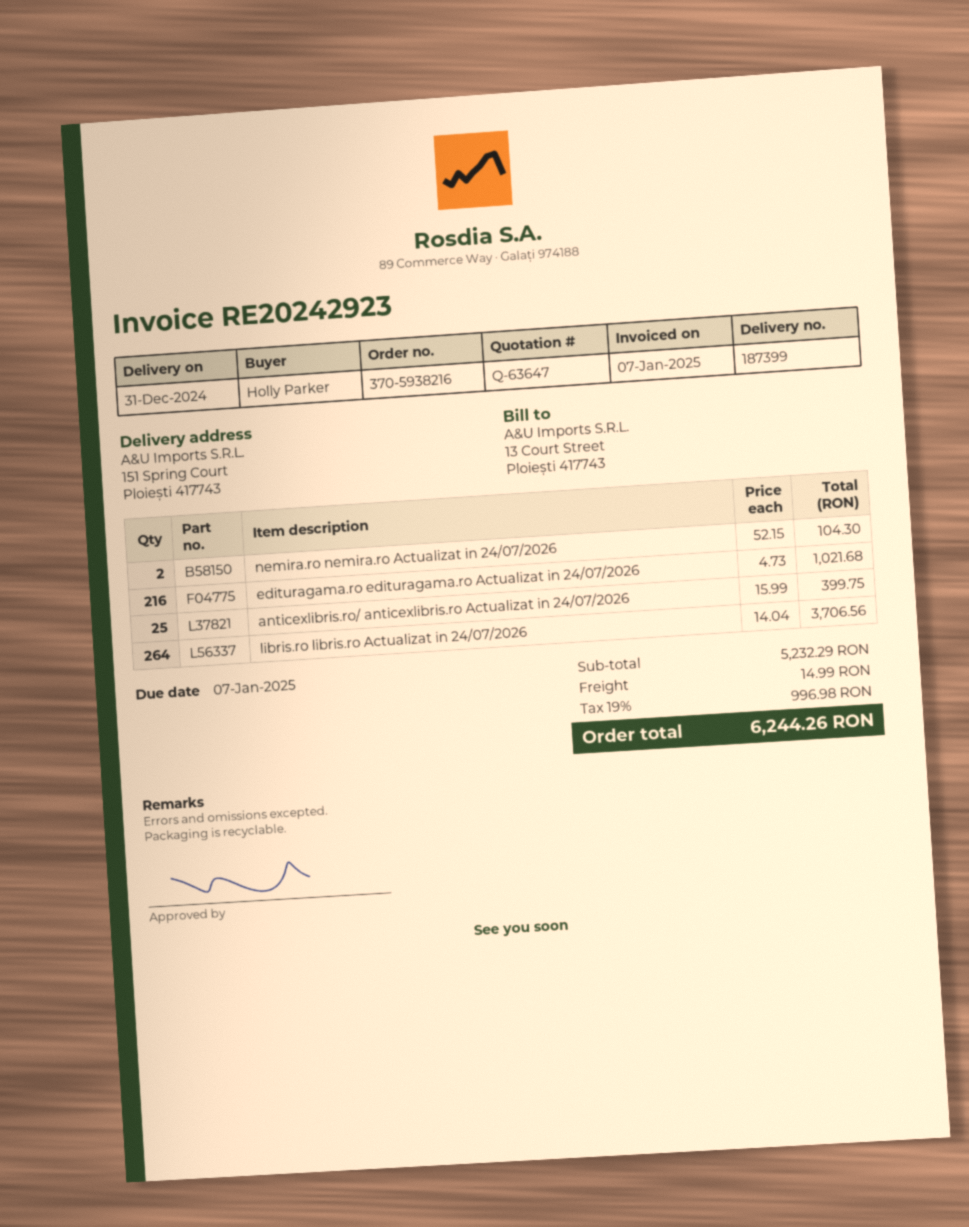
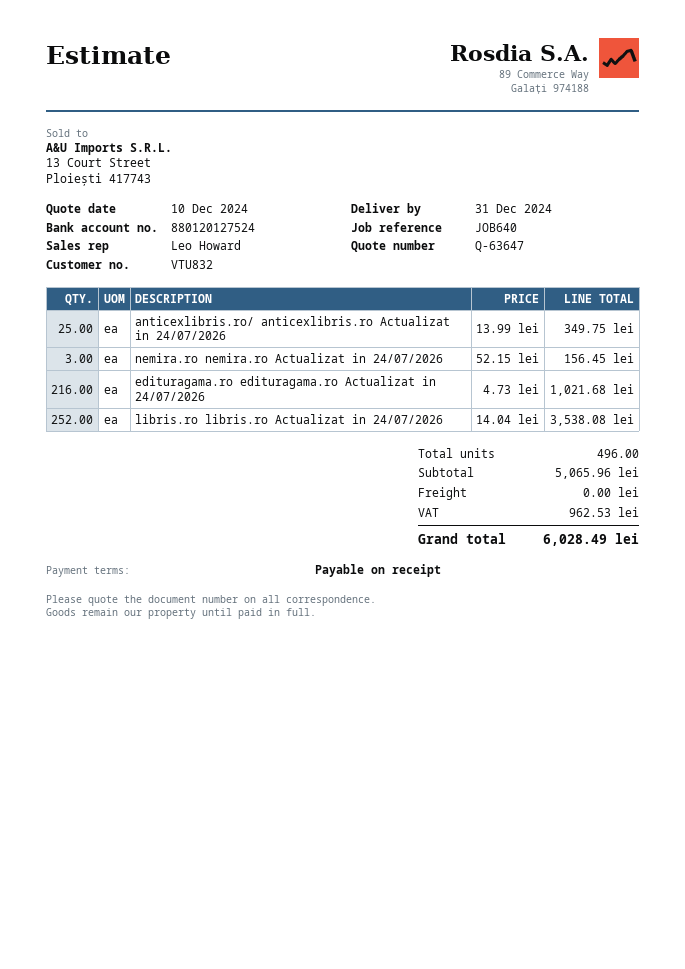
nemira.ro nemira.ro Actualizat in 24/07/2026: 2 x 52.15 = 104.30 -> 3 x 52.15 = 156.45
anticexlibris.ro/ anticexlibris.ro Actualizat in 24/07/2026: 25 x 15.99 = 399.75 -> 25 x 13.99 = 349.75
libris.ro libris.ro Actualizat in 24/07/2026: 264 x 14.04 = 3706.56 -> 252 x 14.04 = 3538.08
subtotal: 5232.29 -> 5065.96
shipping: 14.99 -> 0.00
tax: 996.98 -> 962.53
total: 6244.26 -> 6028.49

